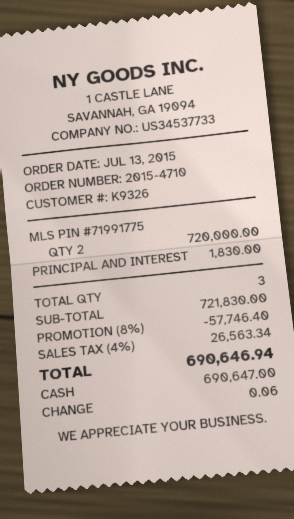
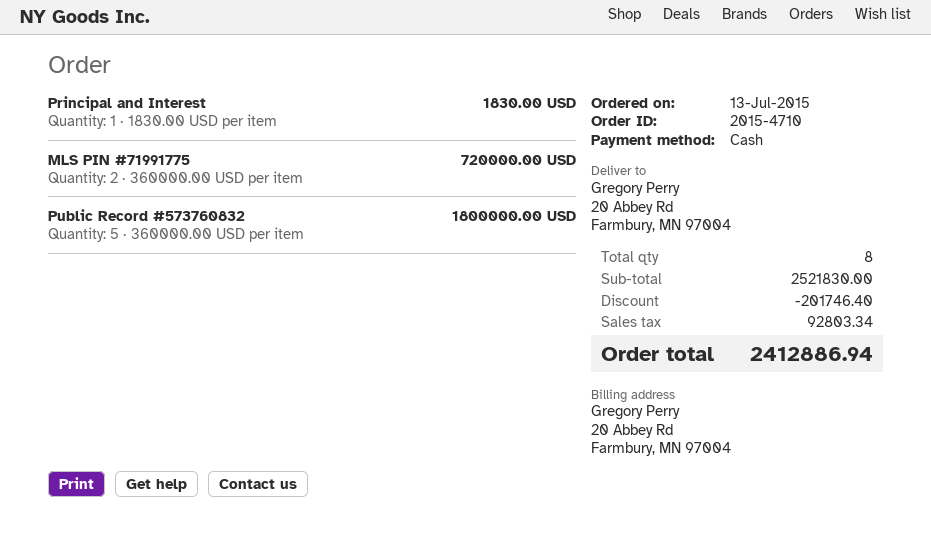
Public Record #573760832: none -> 5 for 1800000.00
total quantity: 3 -> 8
subtotal: 721830.00 -> 2521830.00
discount: 57746.40 -> 201746.40
tax: 26563.34 -> 92803.34
total: 690646.94 -> 2412886.94

